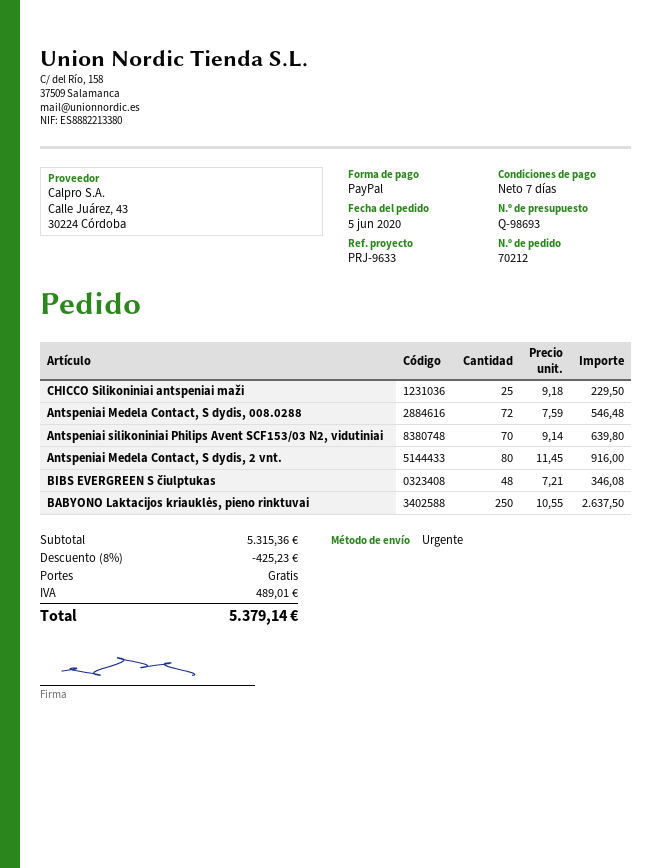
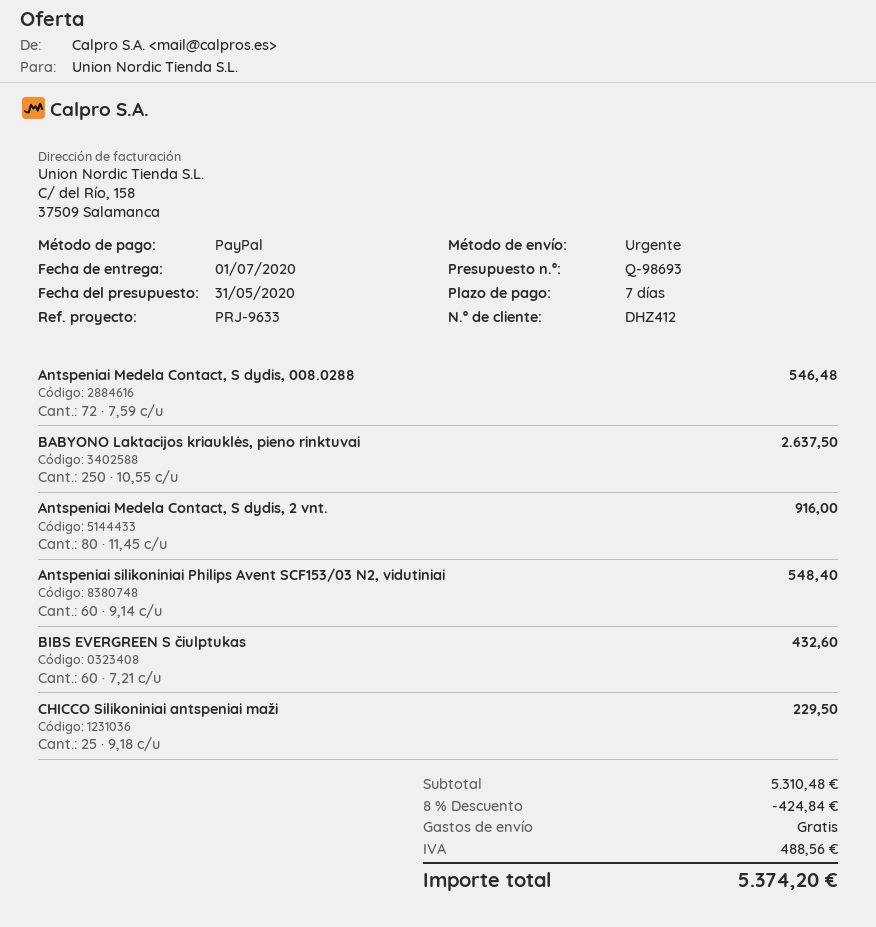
Antspeniai silikoniniai Philips Avent SCF153/03 N2, vidutiniai: 70 x 9.14 = 639.80 -> 60 x 9.14 = 548.40
BIBS EVERGREEN S čiulptukas: 48 x 7.21 = 346.08 -> 60 x 7.21 = 432.60
subtotal: 5315.36 -> 5310.48
discount: 8% = 425.23 -> 8% = 424.84
tax: 489.01 -> 488.56
total: 5379.14 -> 5374.20

